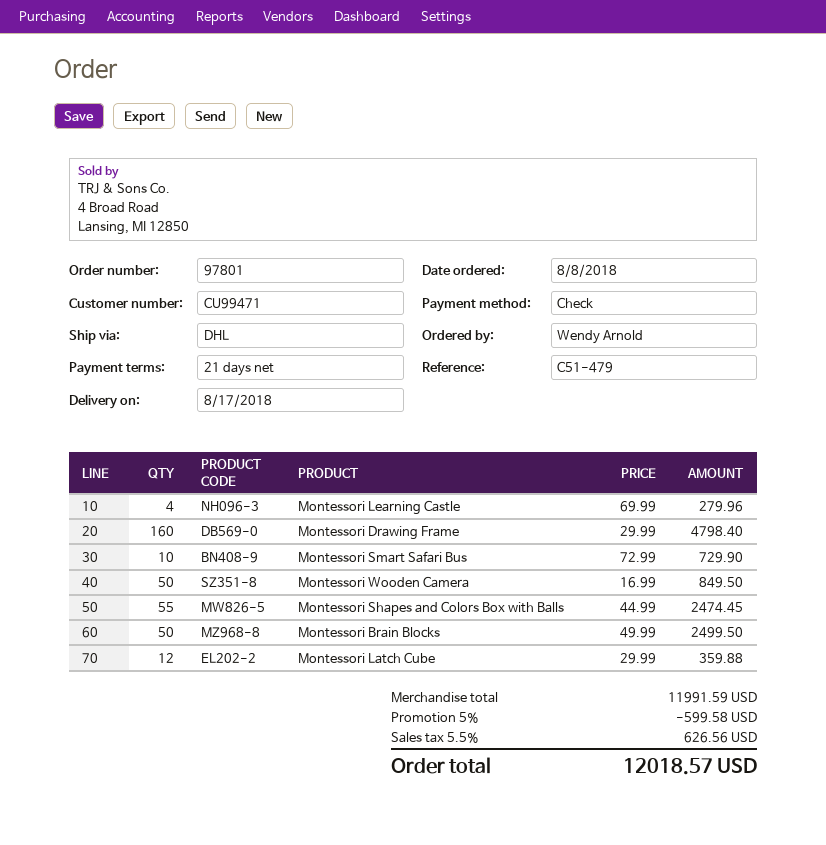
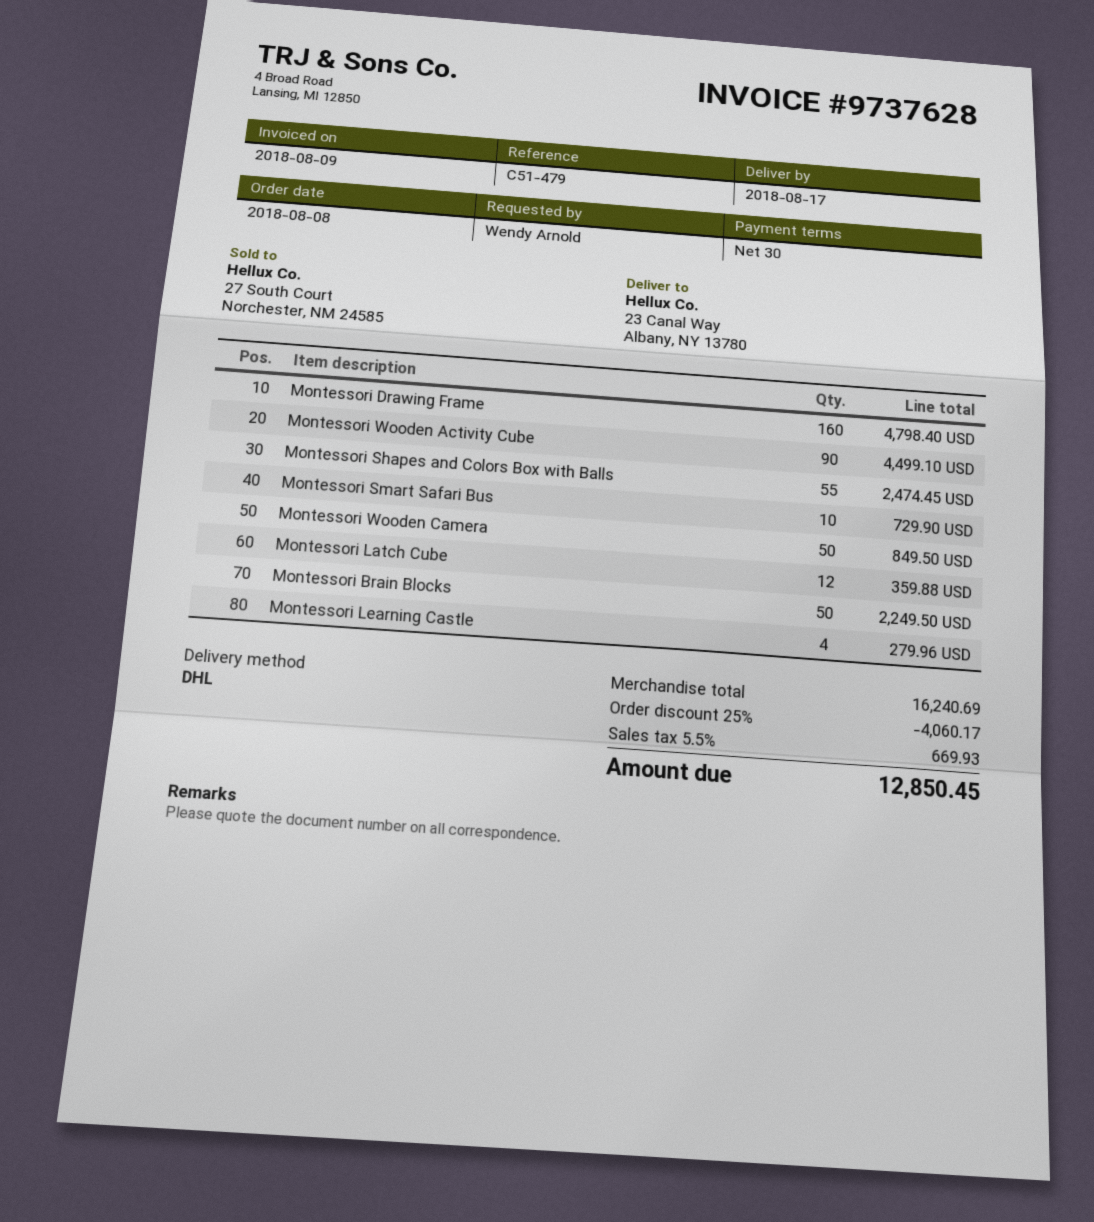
payment terms: 21 days -> 30 days
Montessori Brain Blocks: 50 for 2499.50 -> 50 for 2249.50
Montessori Wooden Activity Cube: none -> 90 for 4499.10
subtotal: 11991.59 -> 16240.69
discount: 5% = 599.58 -> 25% = 4060.17
tax: 5.5% = 626.56 -> 5.5% = 669.93
total: 12018.57 -> 12850.45

